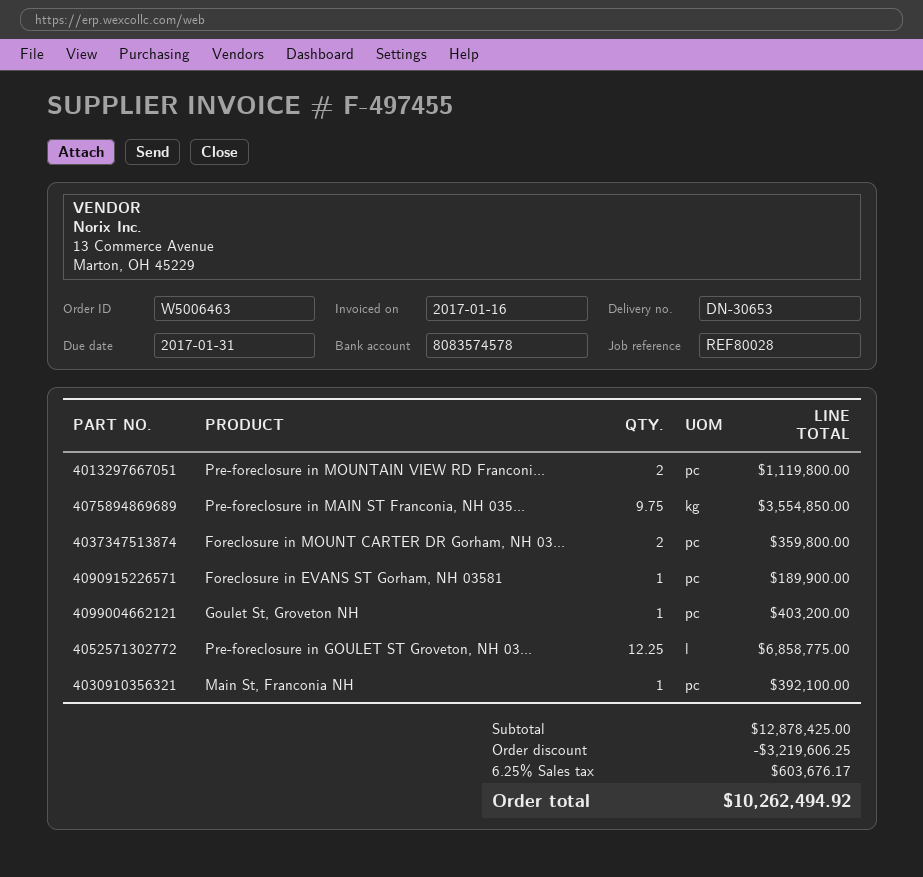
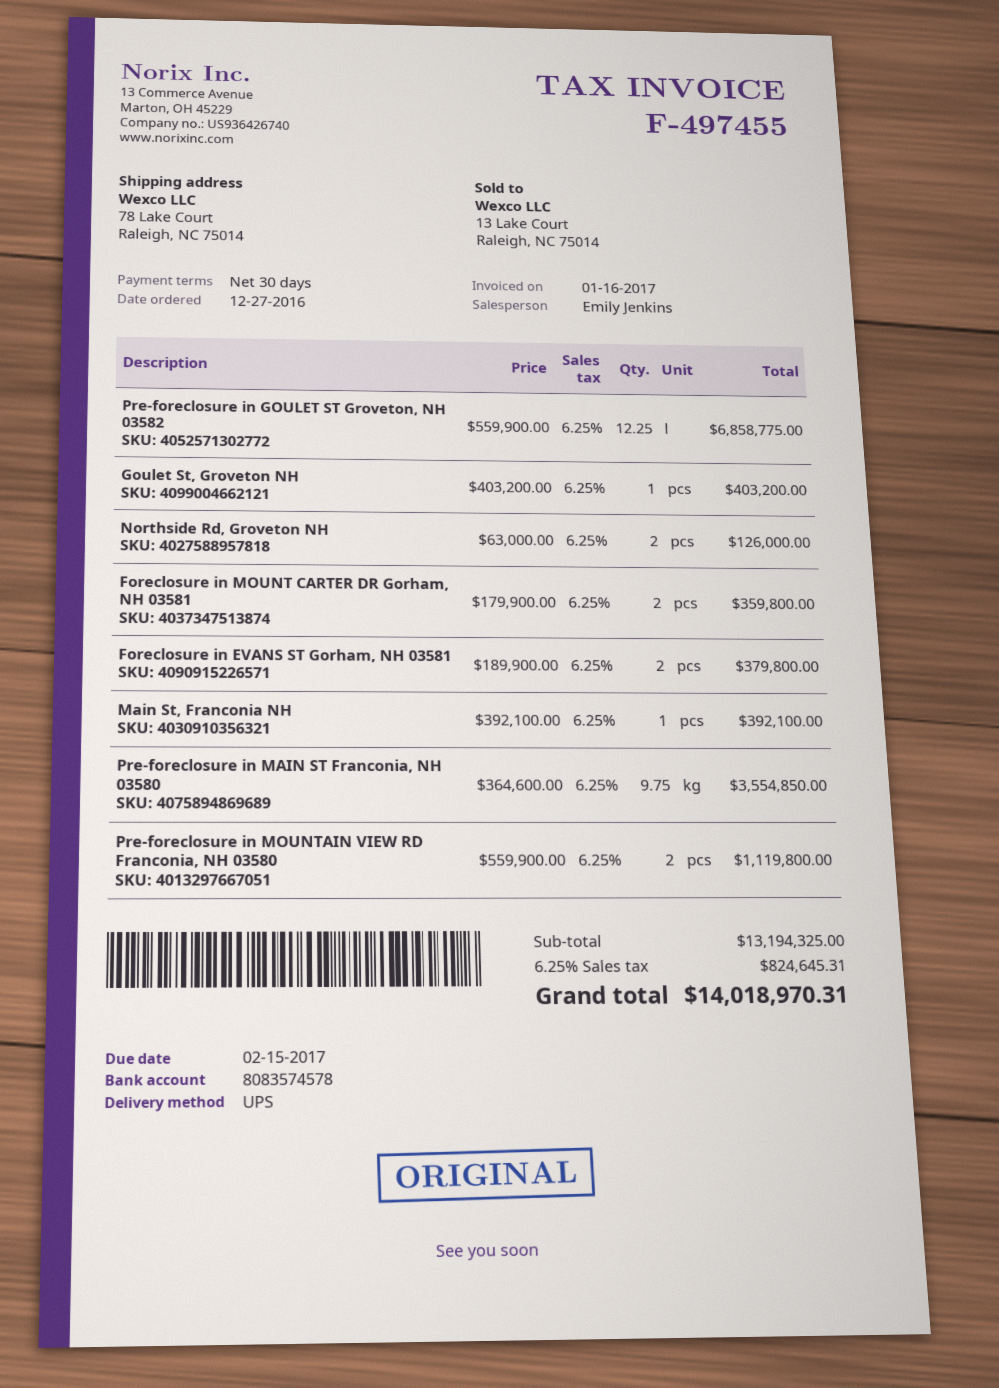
due date: 2017-01-31 -> 2017-02-15
Foreclosure in EVANS ST Gorham, NH 03581: 1 for 189900.00 -> 2 for 379800.00
Northside Rd, Groveton NH: none -> 2 for 126000.00
subtotal: 12878425.00 -> 13194325.00
discount: 3219606.25 -> none
tax: 6.25% = 603676.17 -> 6.25% = 824645.31
total: 10262494.92 -> 14018970.31

